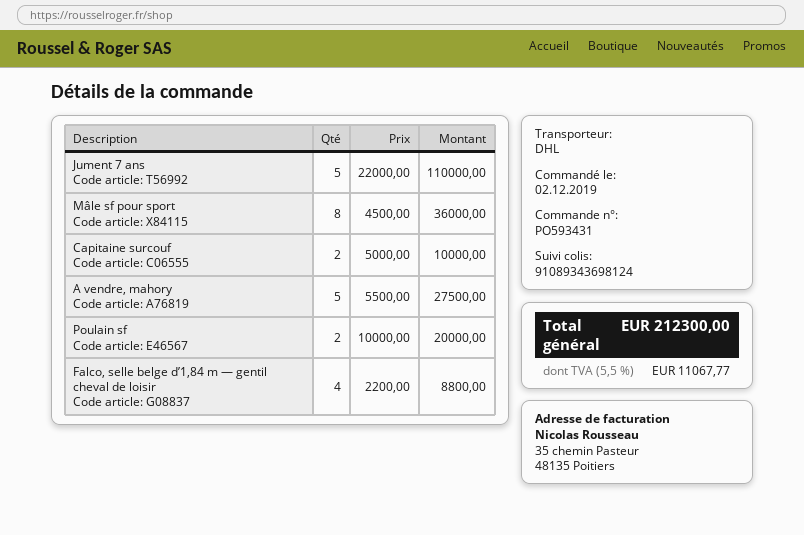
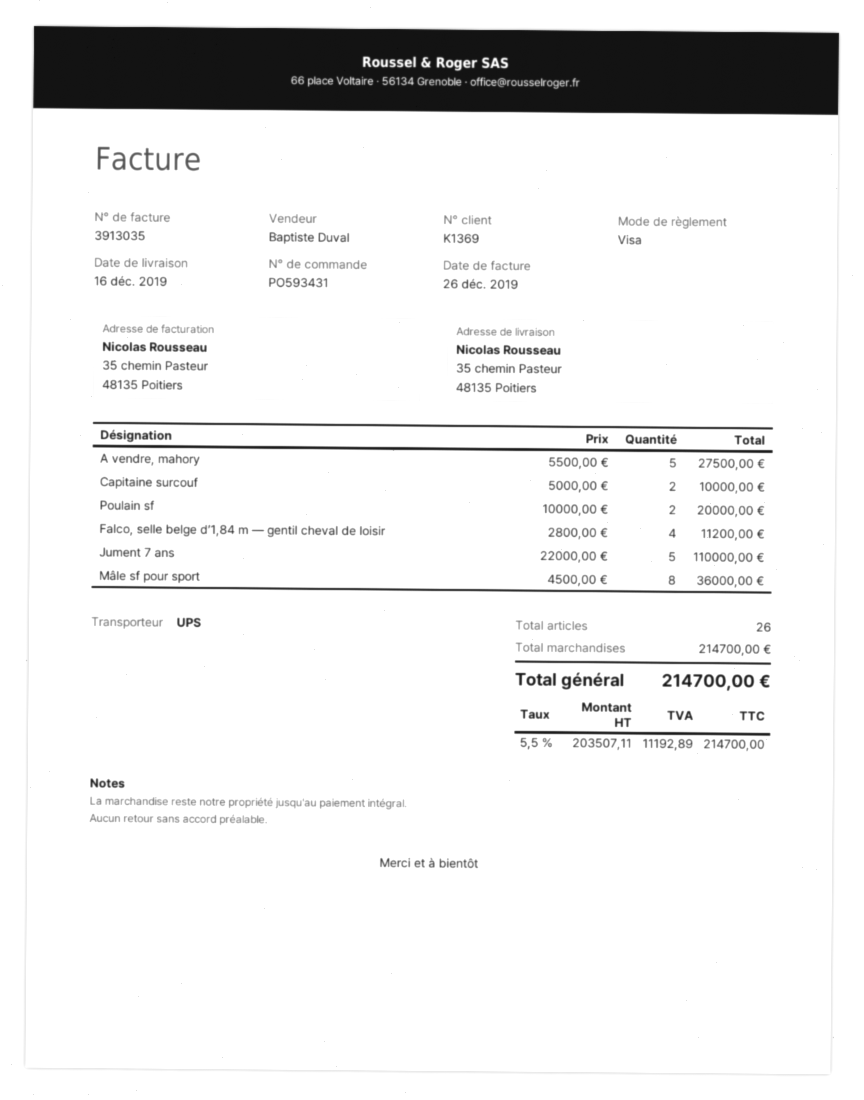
shipping method: DHL -> UPS
Falco, selle belge d’1,84 m — gentil cheval de loisir: 4 x 2200.00 = 8800.00 -> 4 x 2800.00 = 11200.00
tax: 5.5% = 11067.77 -> 5.5% = 11192.89
total: 212300.00 -> 214700.00

